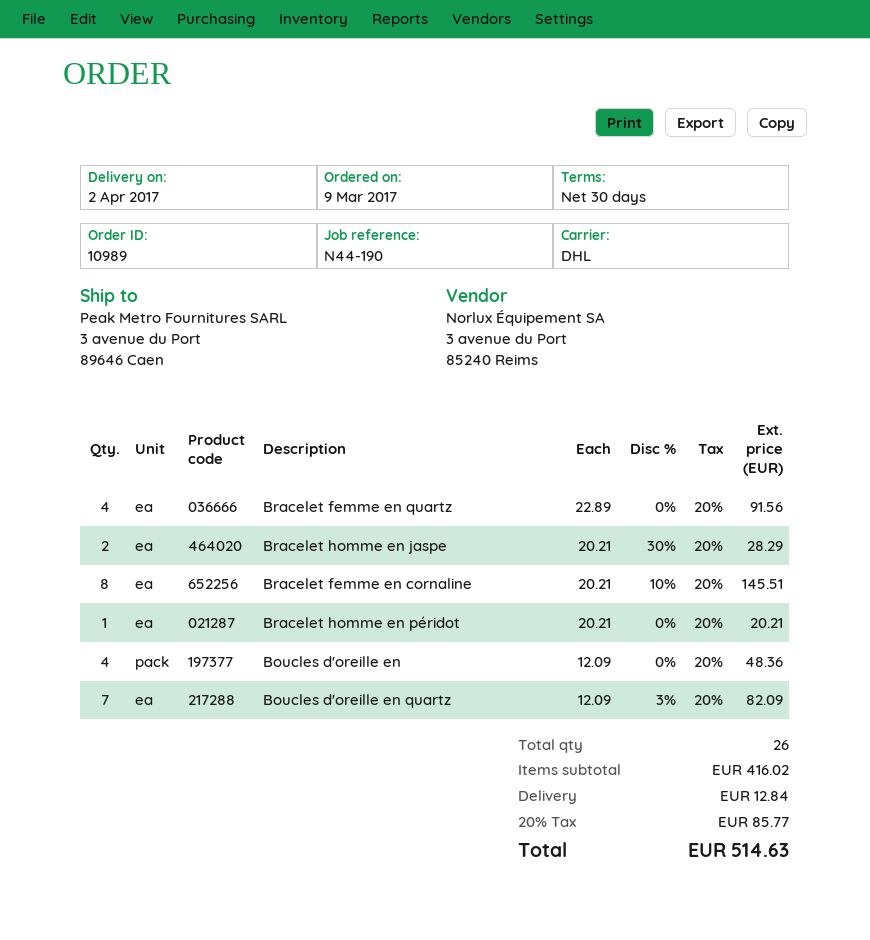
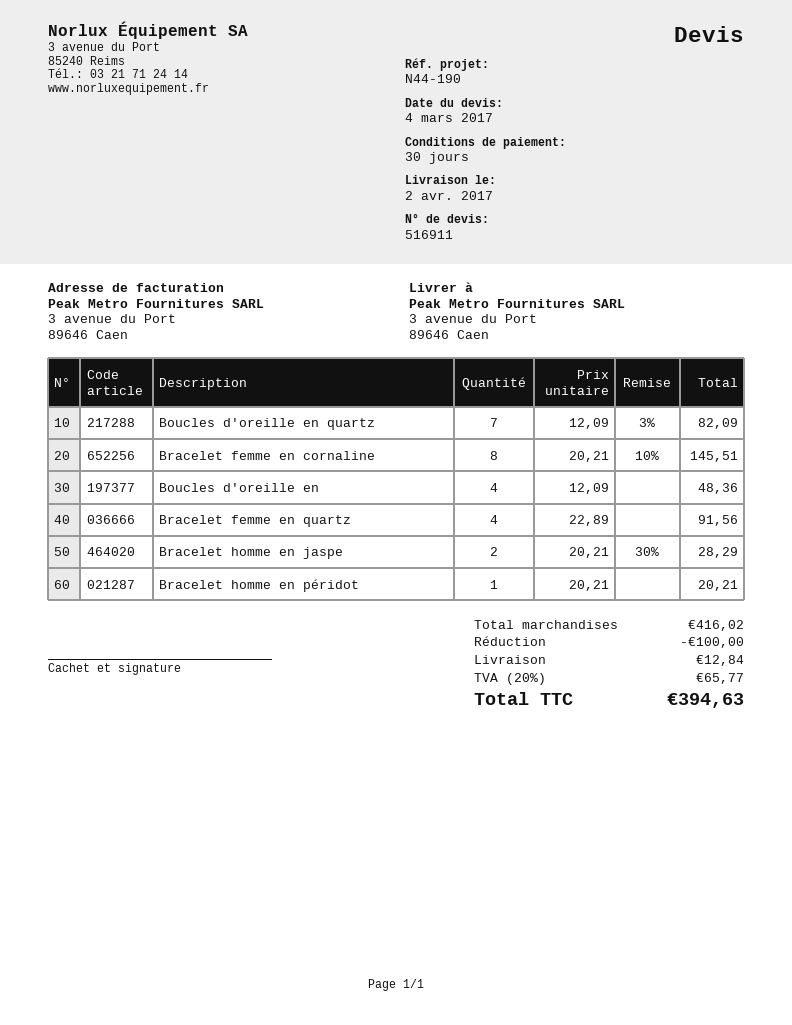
discount: none -> 100.00
tax: 20% = 85.77 -> 20% = 65.77
total: 514.63 -> 394.63

